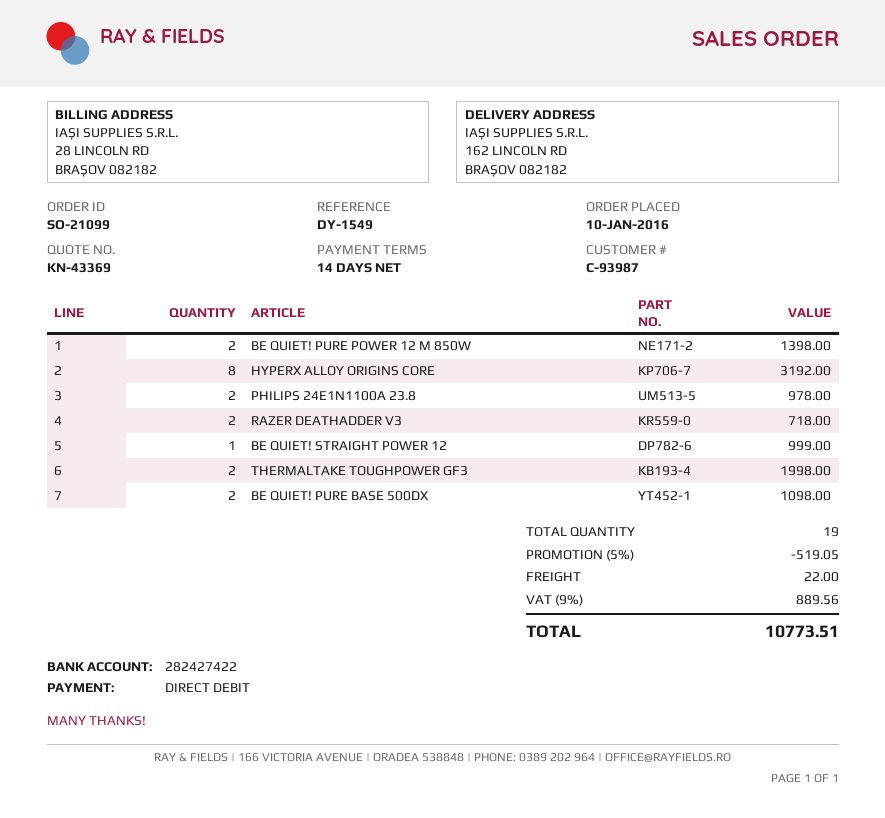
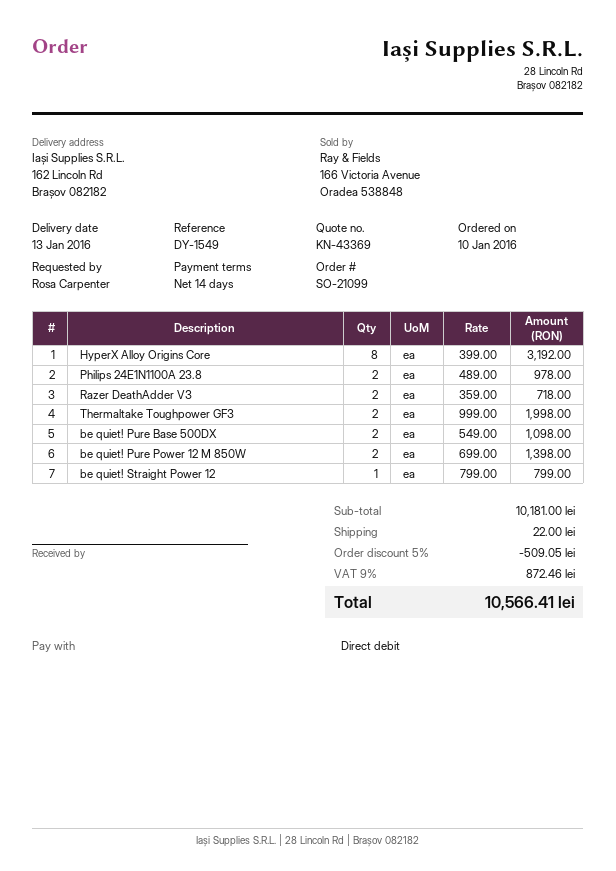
BE QUIET! STRAIGHT POWER 12: 1 for 999.00 -> 1 for 799.00
discount: 5% = 519.05 -> 5% = 509.05
tax: 9% = 889.56 -> 9% = 872.46
total: 10773.51 -> 10566.41

